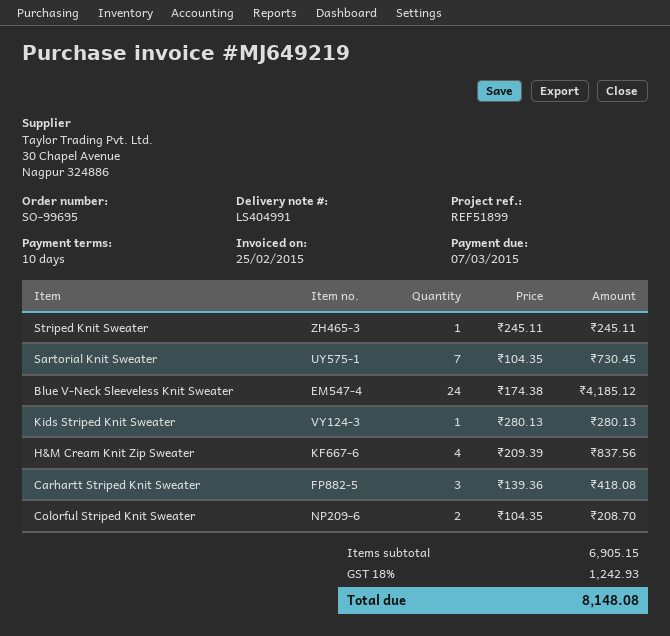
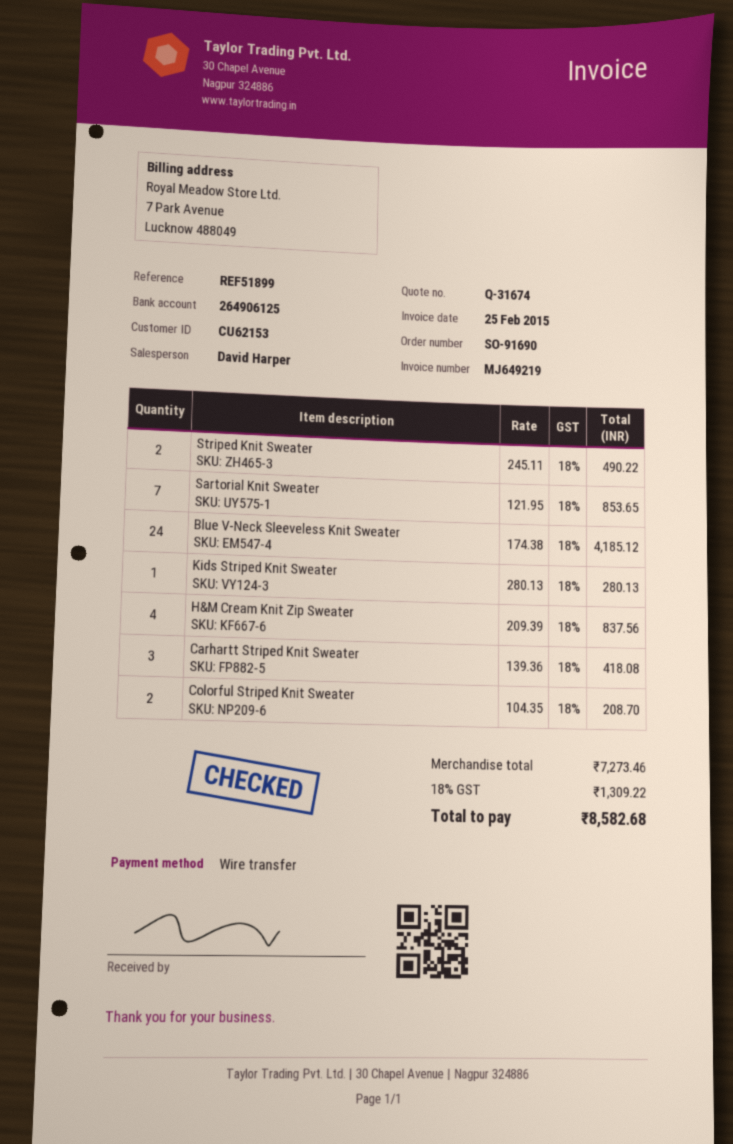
order number: SO-99695 -> SO-91690
Striped Knit Sweater: 1 x 245.11 = 245.11 -> 2 x 245.11 = 490.22
Sartorial Knit Sweater: 7 x 104.35 = 730.45 -> 7 x 121.95 = 853.65
subtotal: 6905.15 -> 7273.46
tax: 18% = 1242.93 -> 18% = 1309.22
total: 8148.08 -> 8582.68

